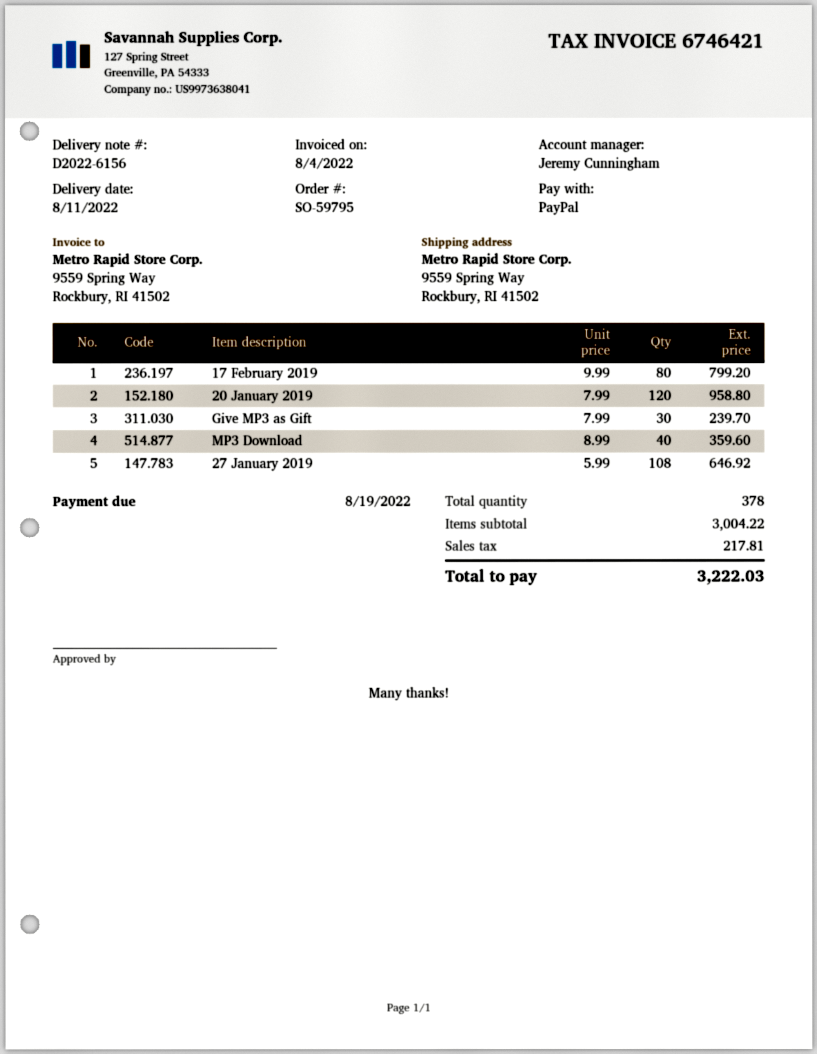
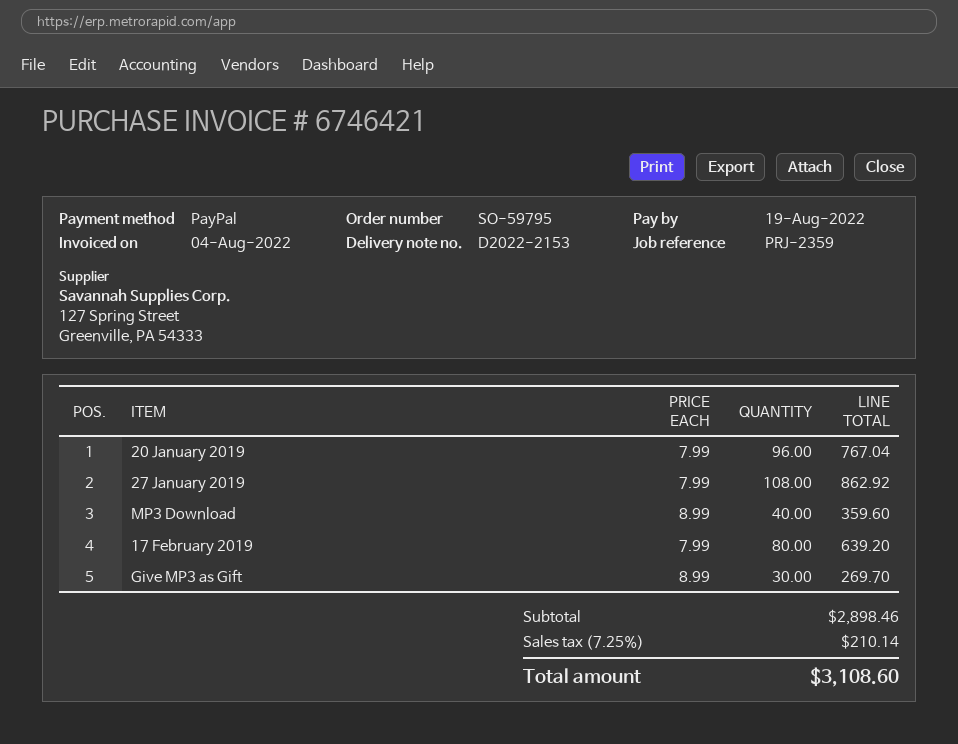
delivery note number: D2022-6156 -> D2022-2153
17 February 2019: 80 x 9.99 = 799.20 -> 80 x 7.99 = 639.20
20 January 2019: 120 x 7.99 = 958.80 -> 96 x 7.99 = 767.04
Give MP3 as Gift: 30 x 7.99 = 239.70 -> 30 x 8.99 = 269.70
27 January 2019: 108 x 5.99 = 646.92 -> 108 x 7.99 = 862.92
subtotal: 3004.22 -> 2898.46
tax: 217.81 -> 210.14
total: 3222.03 -> 3108.60

